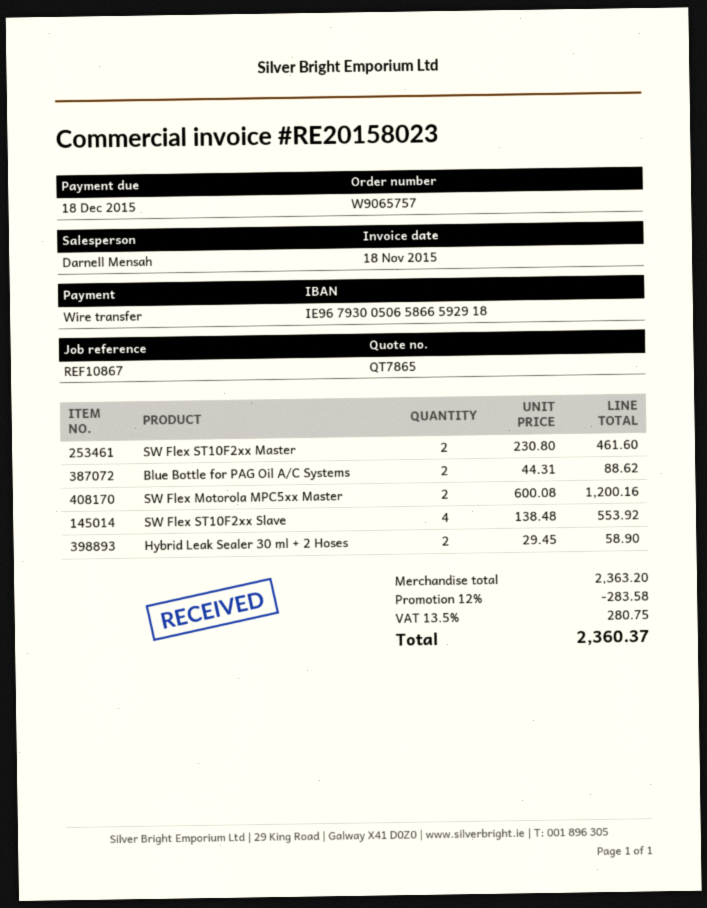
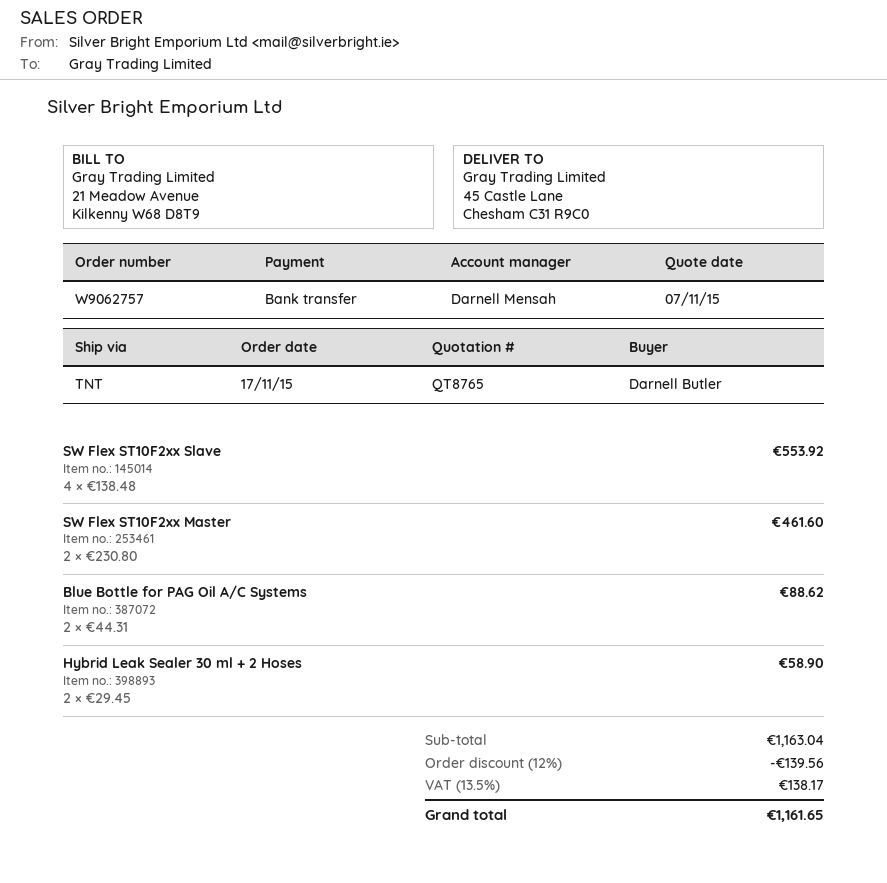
quote number: QT7865 -> QT8765
order number: W9065757 -> W9062757
SW Flex Motorola MPC5xx Master: 2 x 600.08 = 1200.16 -> none
subtotal: 2363.20 -> 1163.04
discount: 12% = 283.58 -> 12% = 139.56
tax: 13.5% = 280.75 -> 13.5% = 138.17
total: 2360.37 -> 1161.65

